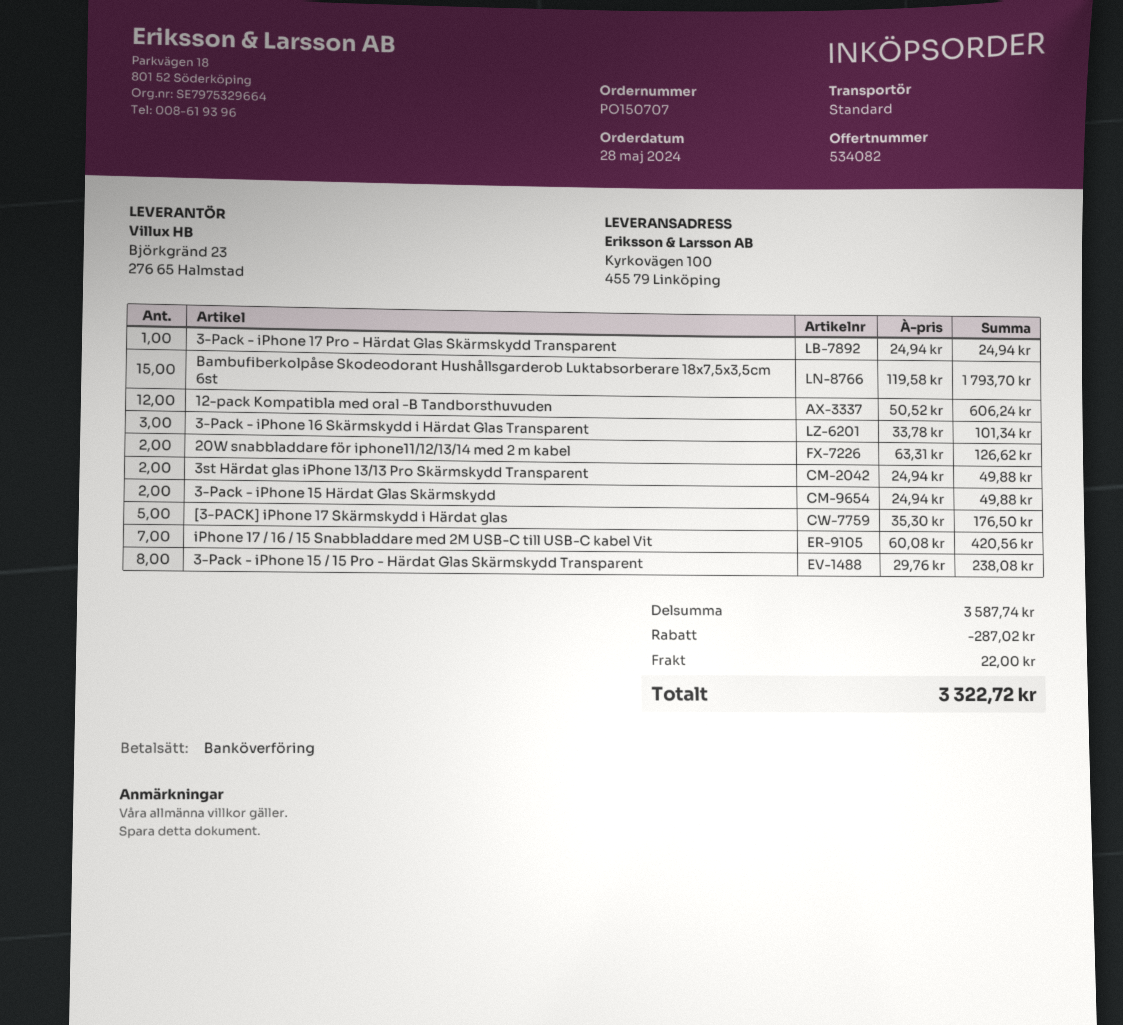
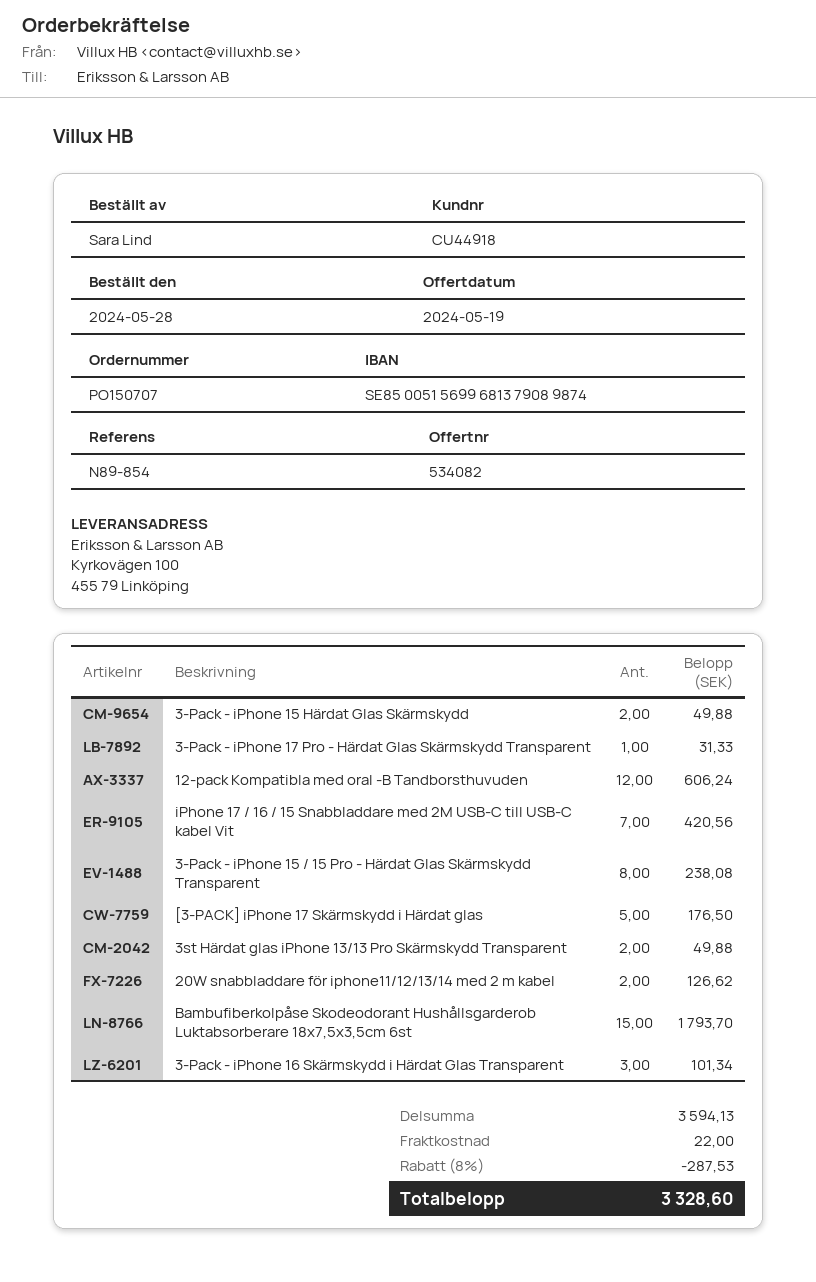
3-Pack - iPhone 17 Pro - Härdat Glas Skärmskydd Transparent: 1 for 24.94 -> 1 for 31.33
subtotal: 3587.74 -> 3594.13
discount: 287.02 -> 287.53
total: 3322.72 -> 3328.60

